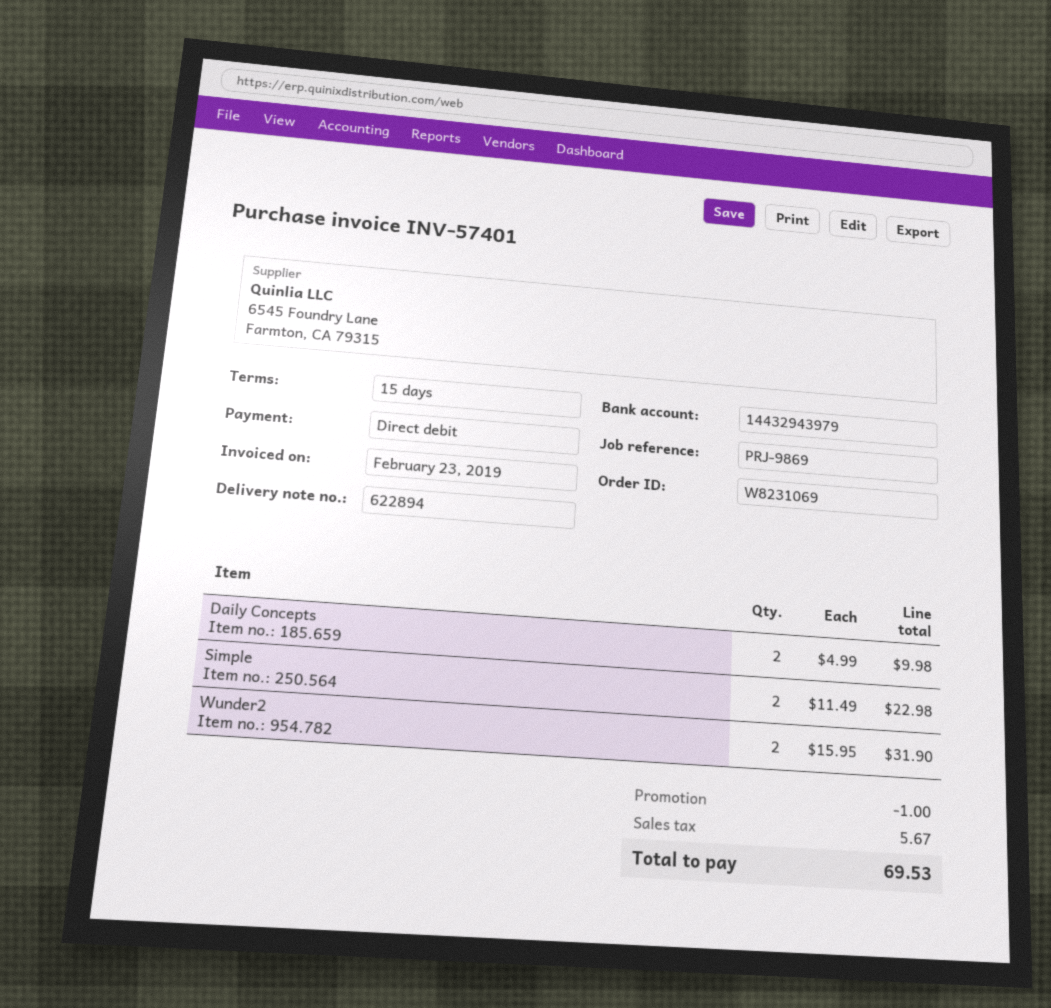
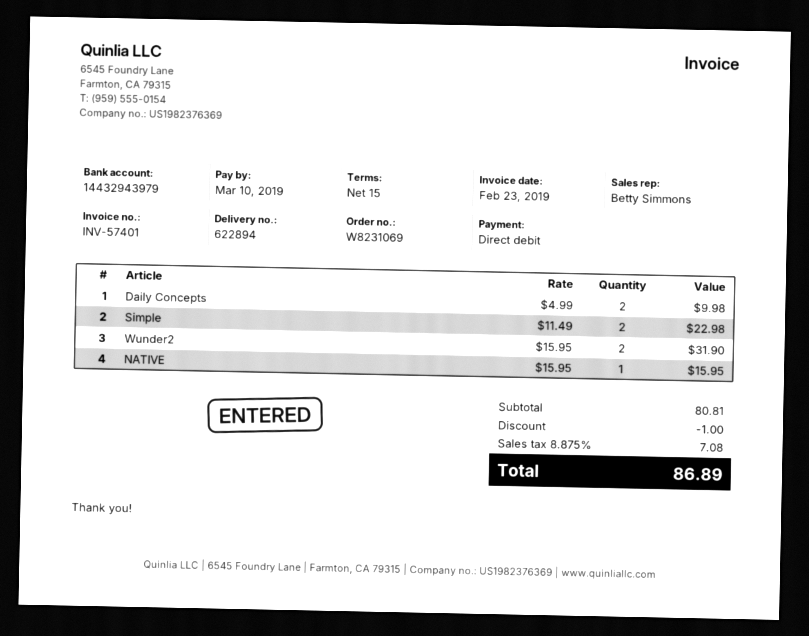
NATIVE: none -> 1 x 15.95 = 15.95
tax: 5.67 -> 7.08
total: 69.53 -> 86.89

